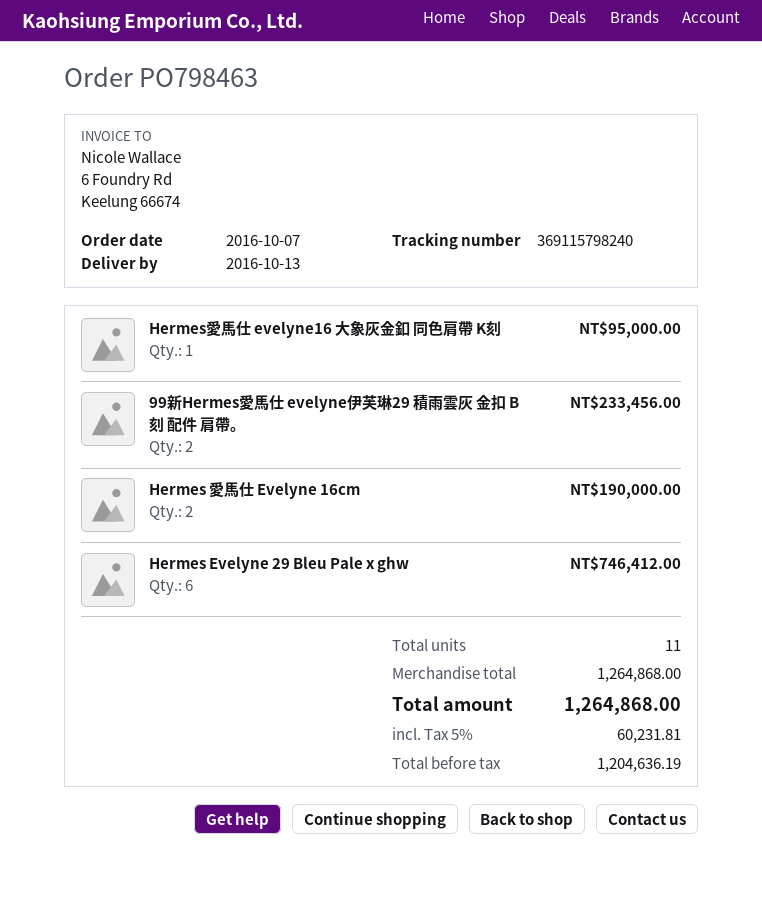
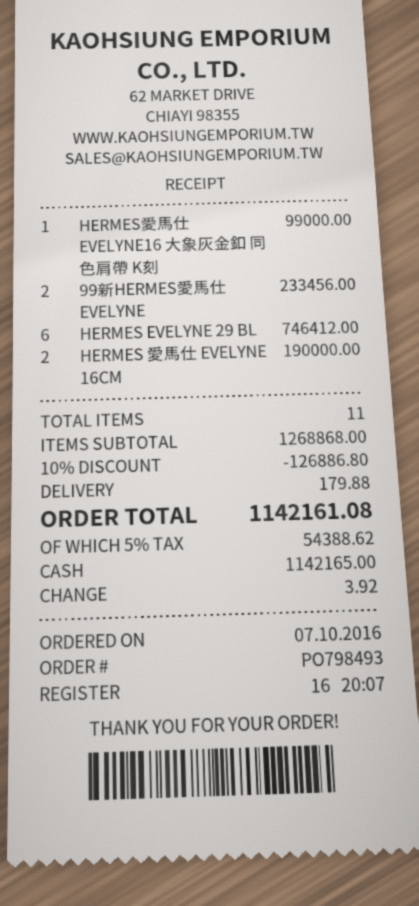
order number: PO798463 -> PO798493
Hermes愛馬仕 evelyne16 大象灰金釦 同色肩帶 K刻: 1 for 95000.00 -> 1 for 99000.00
subtotal: 1264868.00 -> 1268868.00
discount: none -> 10% = 126886.80
shipping: none -> 179.88
tax: 5% = 60231.81 -> 5% = 54388.62
total: 1264868.00 -> 1142161.08

